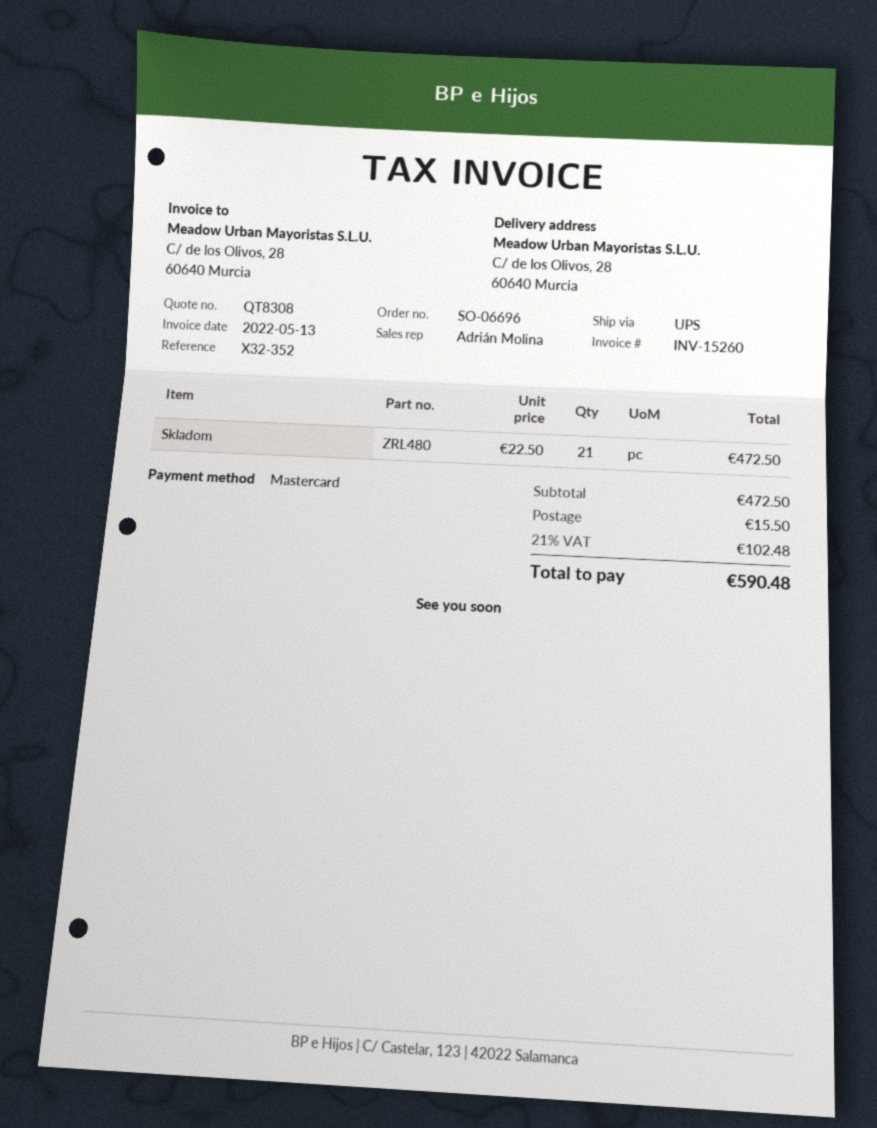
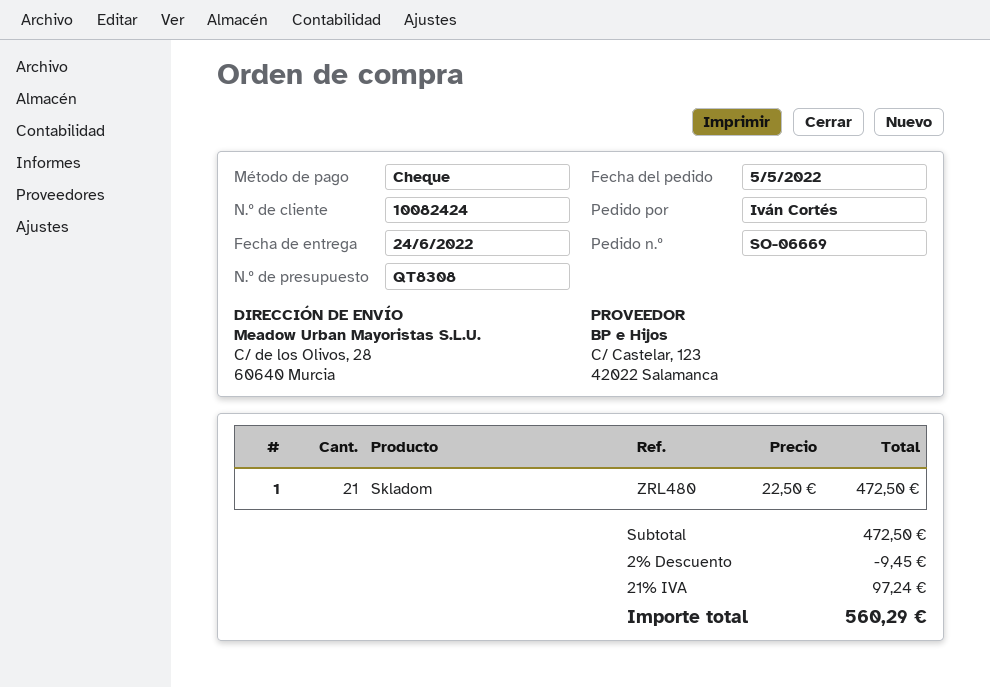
order number: SO-06696 -> SO-06669
payment method: Mastercard -> cheque
discount: none -> 2% = 9.45
shipping: 15.50 -> none
tax: 21% = 102.48 -> 21% = 97.24
total: 590.48 -> 560.29

